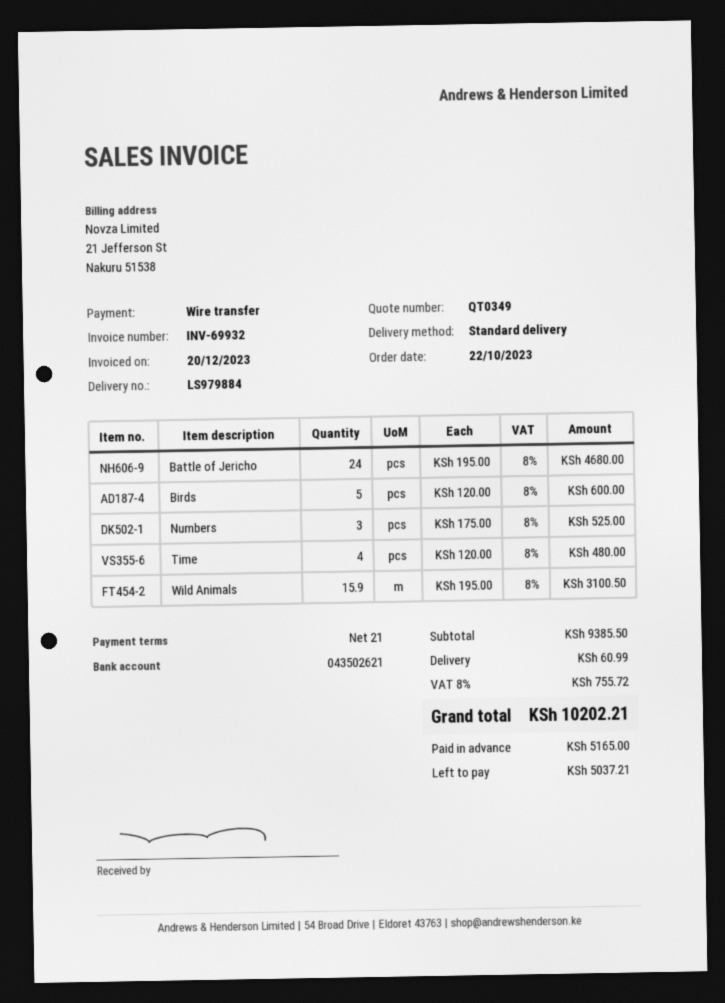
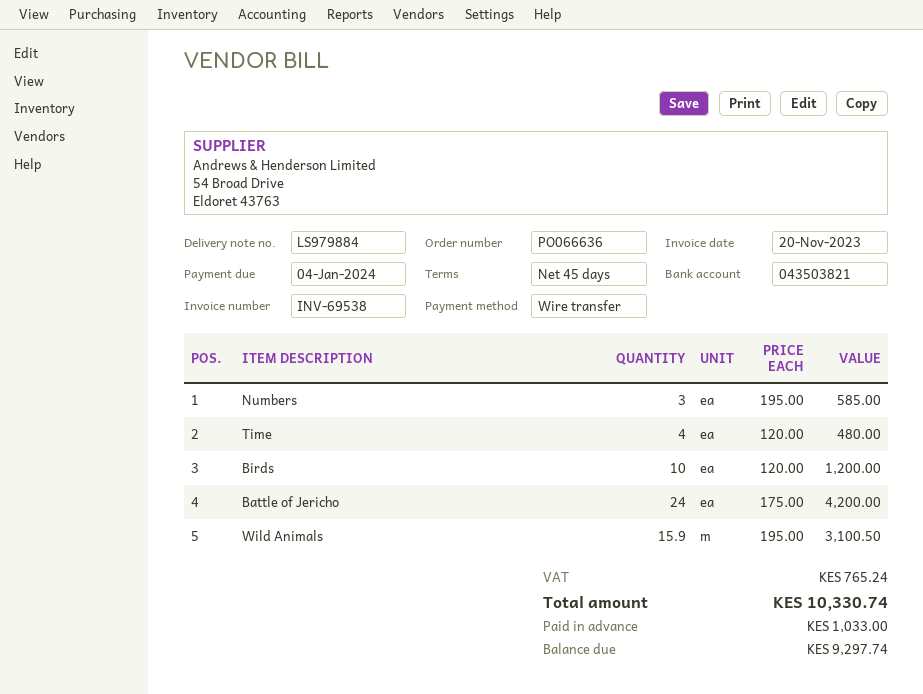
invoice number: INV-69932 -> INV-69538
invoice date: 2023-12-20 -> 2023-11-20
payment terms: 21 days -> 45 days
bank account: 043502621 -> 043503821
Battle of Jericho: 24 x 195.00 = 4680.00 -> 24 x 175.00 = 4200.00
Birds: 5 x 120.00 = 600.00 -> 10 x 120.00 = 1200.00
Numbers: 3 x 175.00 = 525.00 -> 3 x 195.00 = 585.00
shipping: 60.99 -> none
tax: 755.72 -> 765.24
total: 10202.21 -> 10330.74
deposit: 5165.00 -> 1033.00
balance: 5037.21 -> 9297.74

